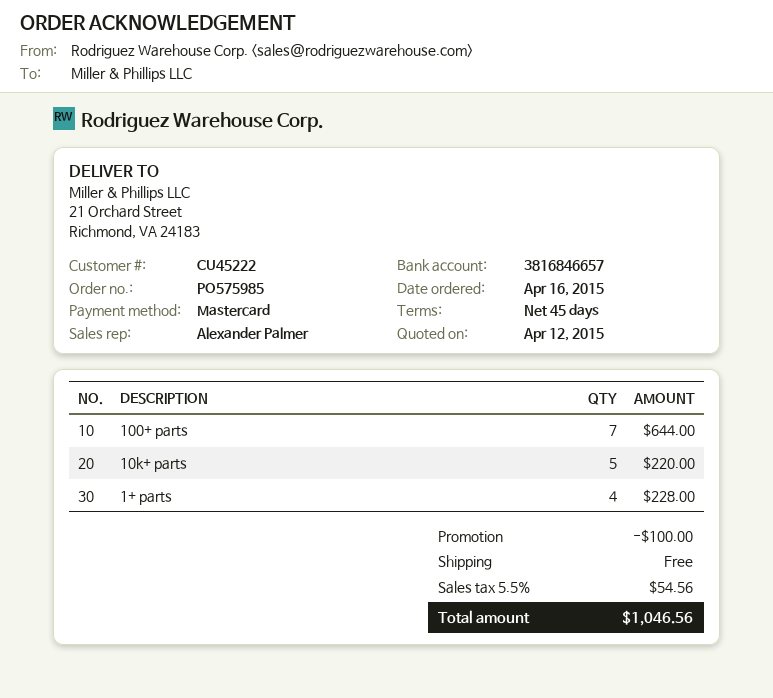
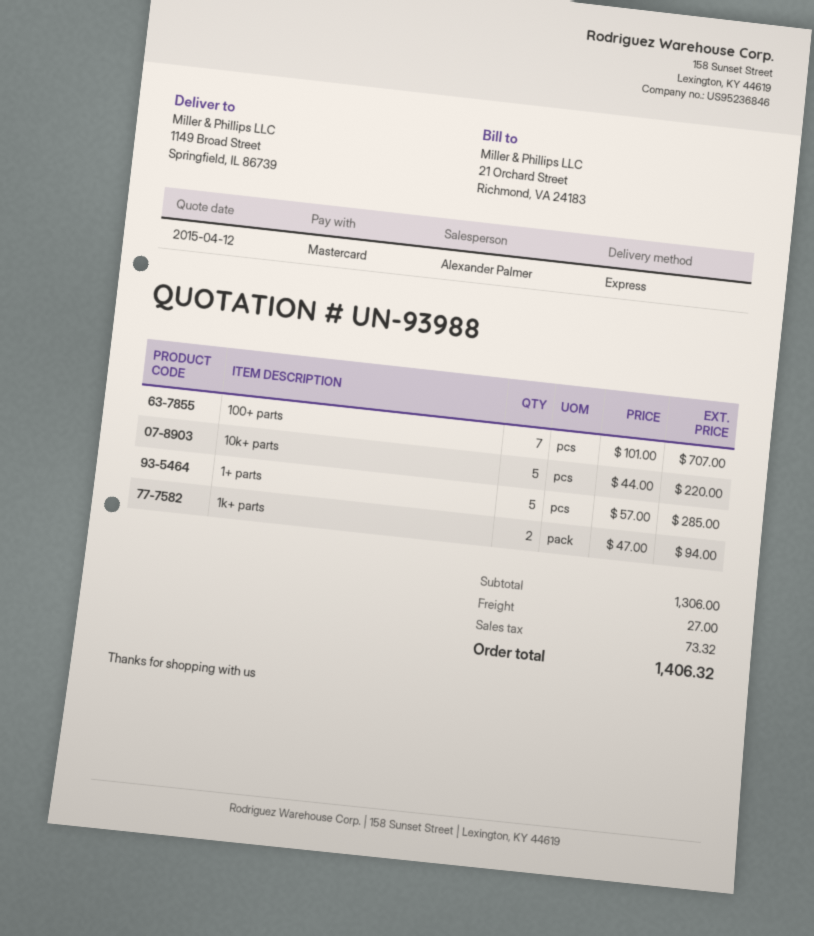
ship to: 21 Orchard Street, Richmond, VA 24183 -> 1149 Broad Street, Springfield, IL 86739
100+ parts: 7 for 644.00 -> 7 for 707.00
1+ parts: 4 for 228.00 -> 5 for 285.00
1k+ parts: none -> 2 for 94.00
discount: 100.00 -> none
shipping: 0.00 -> 27.00
tax: 54.56 -> 73.32
total: 1046.56 -> 1406.32

